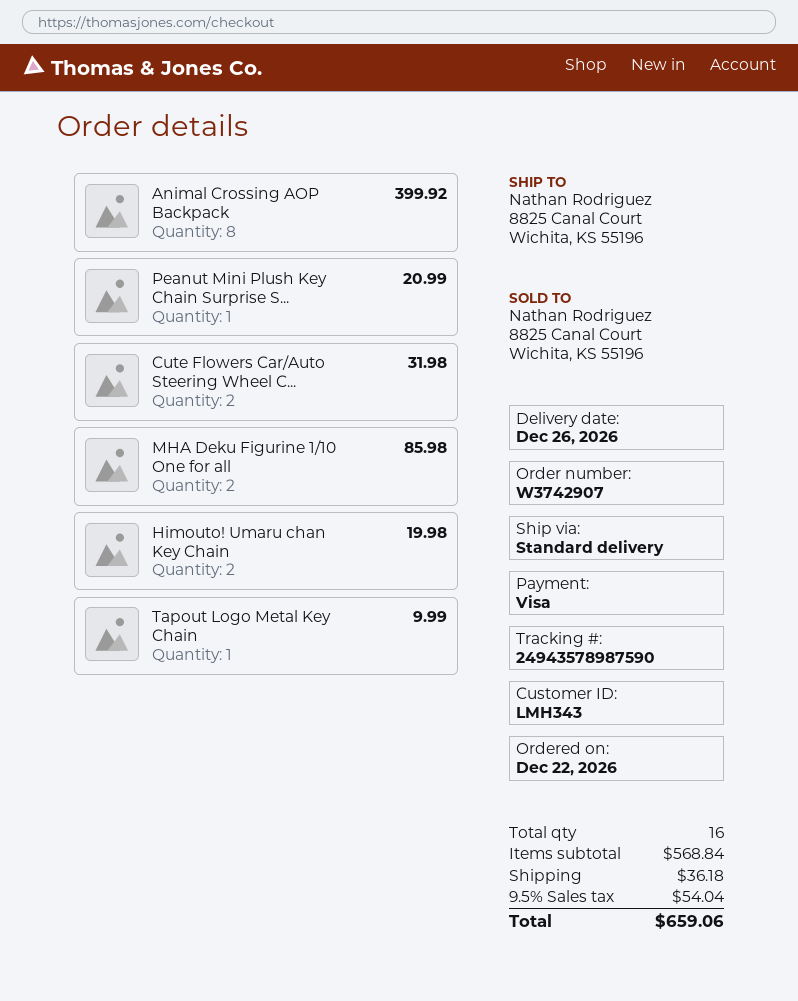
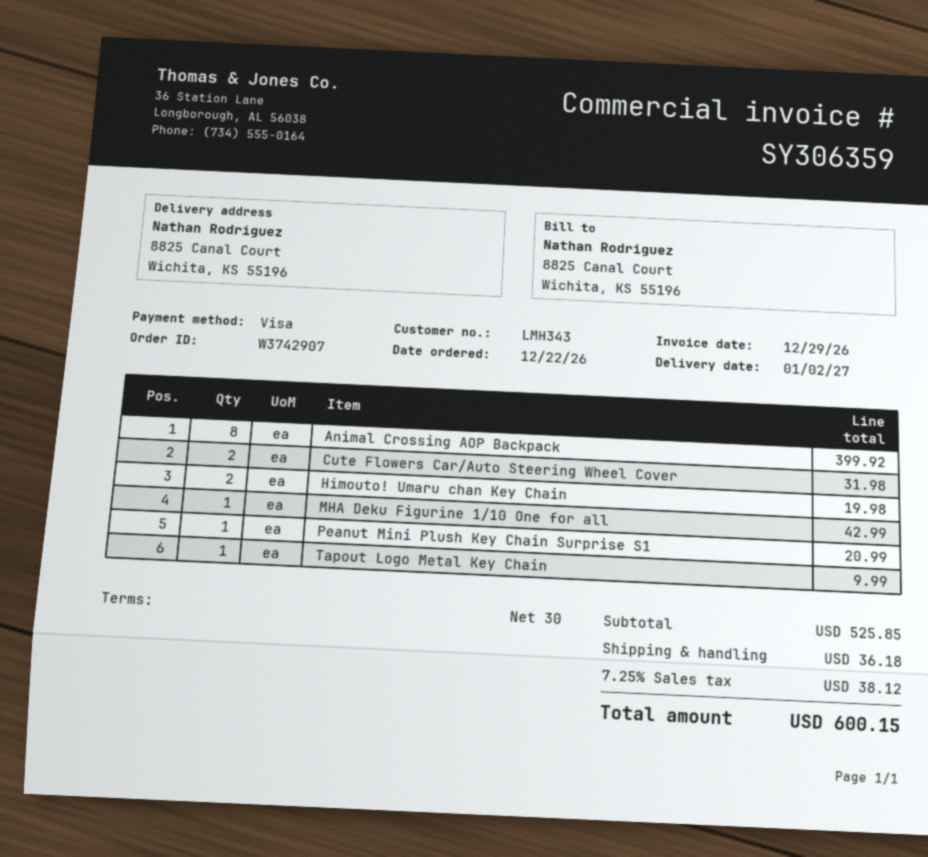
delivery date: 2026-12-26 -> 2027-01-02
MHA Deku Figurine 1/10 One for all: 2 for 85.98 -> 1 for 42.99
subtotal: 568.84 -> 525.85
tax: 9.5% = 54.04 -> 7.25% = 38.12
total: 659.06 -> 600.15

